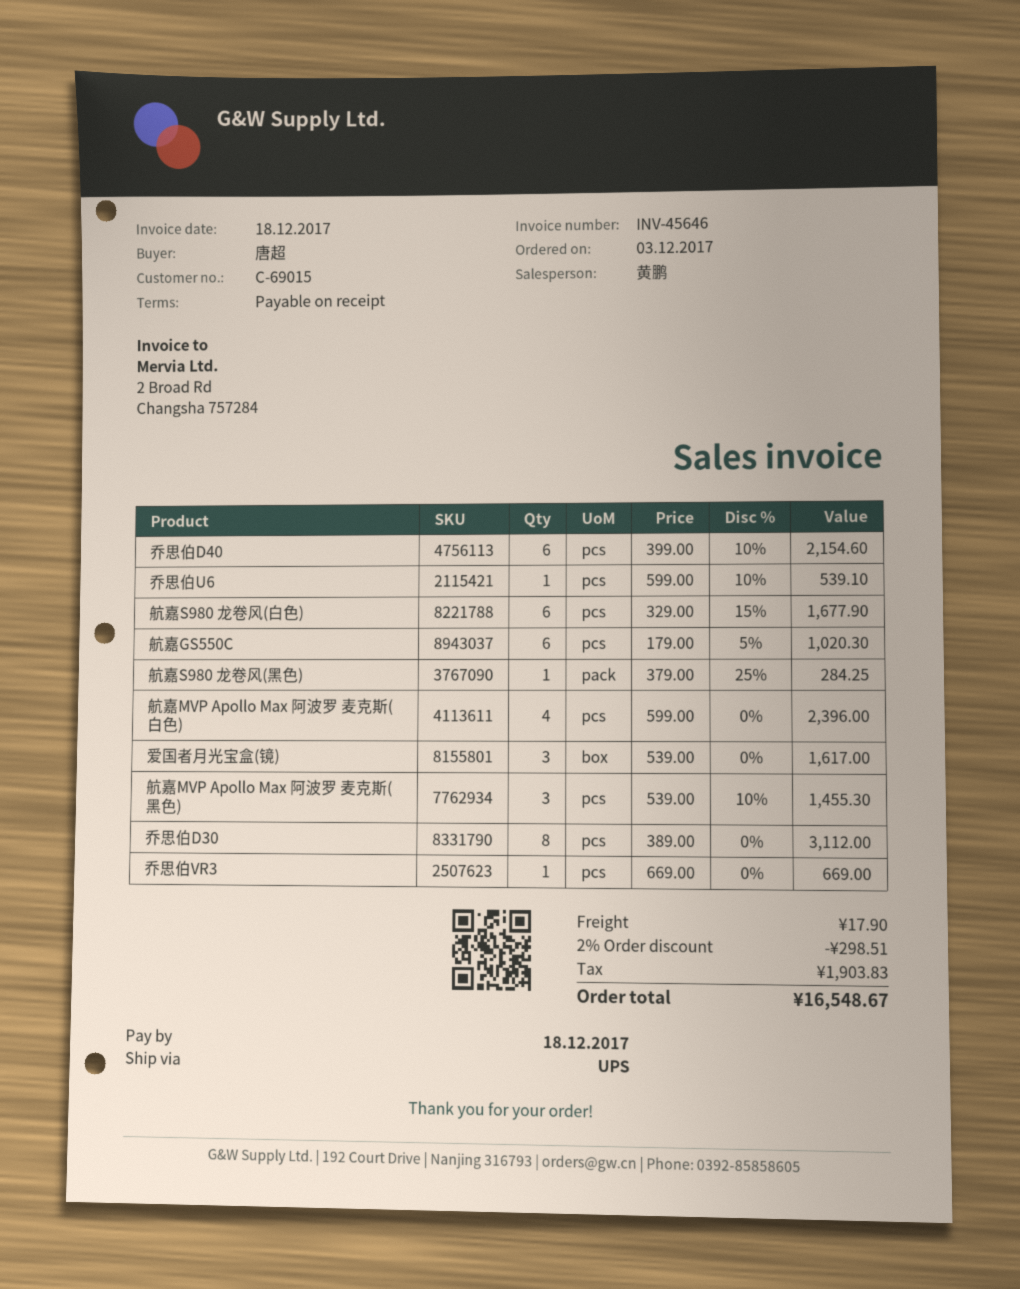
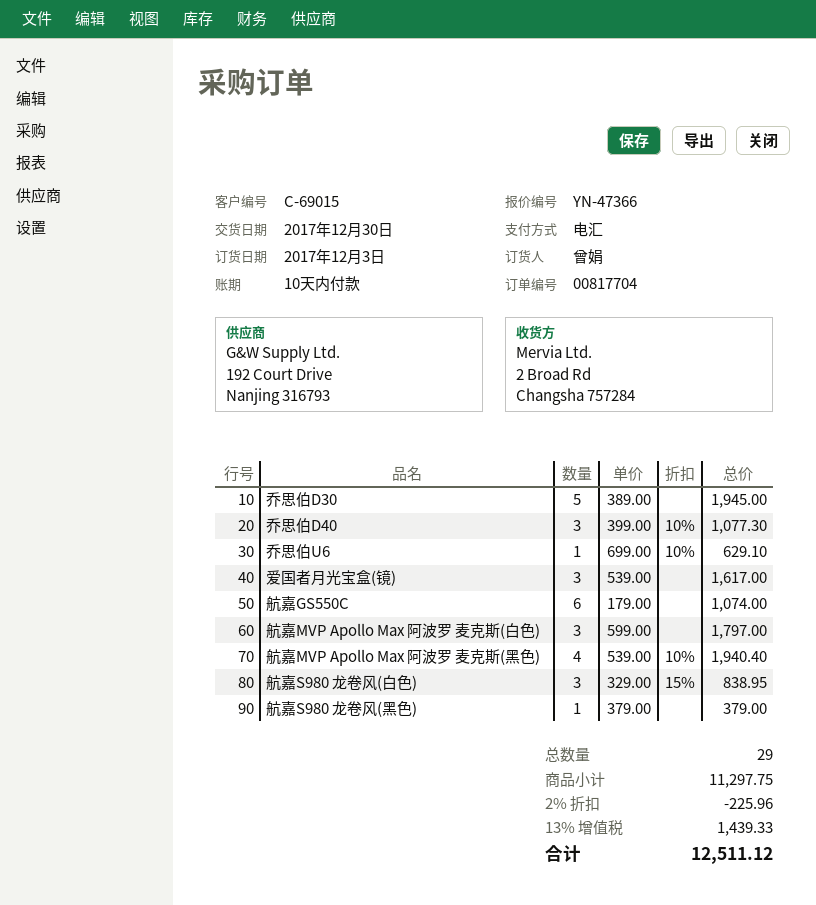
payment terms: on receipt -> 10 days
ordered by: 唐超 -> 曾娟
乔思伯D40: 6 x 399.00 - 10% = 2154.60 -> 3 x 399.00 - 10% = 1077.30
乔思伯U6: 1 x 599.00 - 10% = 539.10 -> 1 x 699.00 - 10% = 629.10
航嘉S980 龙卷风(白色): 6 x 329.00 - 15% = 1677.90 -> 3 x 329.00 - 15% = 838.95
航嘉GS550C: 6 x 179.00 - 5% = 1020.30 -> 6 x 179.00 = 1074.00
航嘉S980 龙卷风(黑色): 1 x 379.00 - 25% = 284.25 -> 1 x 379.00 = 379.00
航嘉MVP Apollo Max 阿波罗 麦克斯(白色): 4 x 599.00 = 2396.00 -> 3 x 599.00 = 1797.00
航嘉MVP Apollo Max 阿波罗 麦克斯(黑色): 3 x 539.00 - 10% = 1455.30 -> 4 x 539.00 - 10% = 1940.40
乔思伯D30: 8 x 389.00 = 3112.00 -> 5 x 389.00 = 1945.00
乔思伯VR3: 1 x 669.00 = 669.00 -> none
discount: 2% = 298.51 -> 2% = 225.96
shipping: 17.90 -> none
tax: 1903.83 -> 1439.33
total: 16548.67 -> 12511.12

